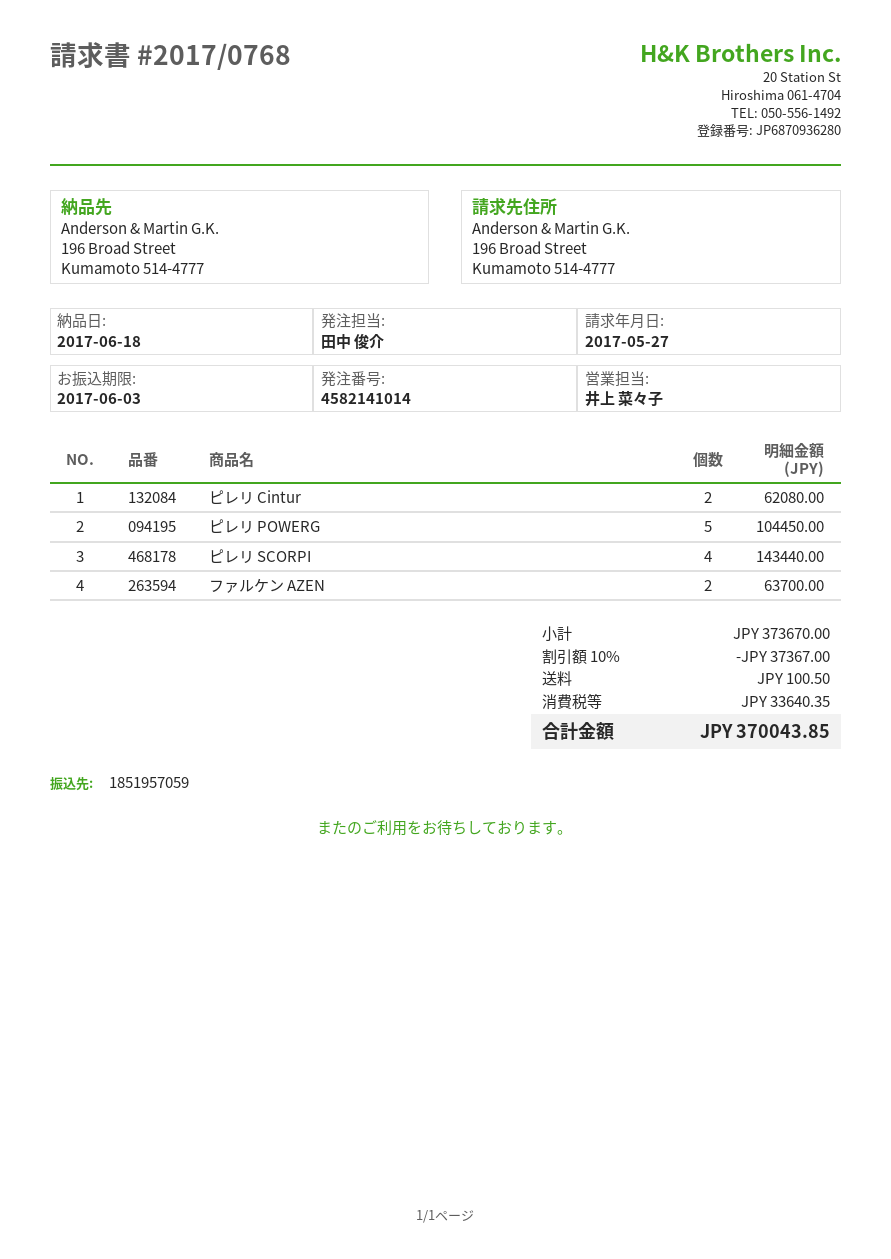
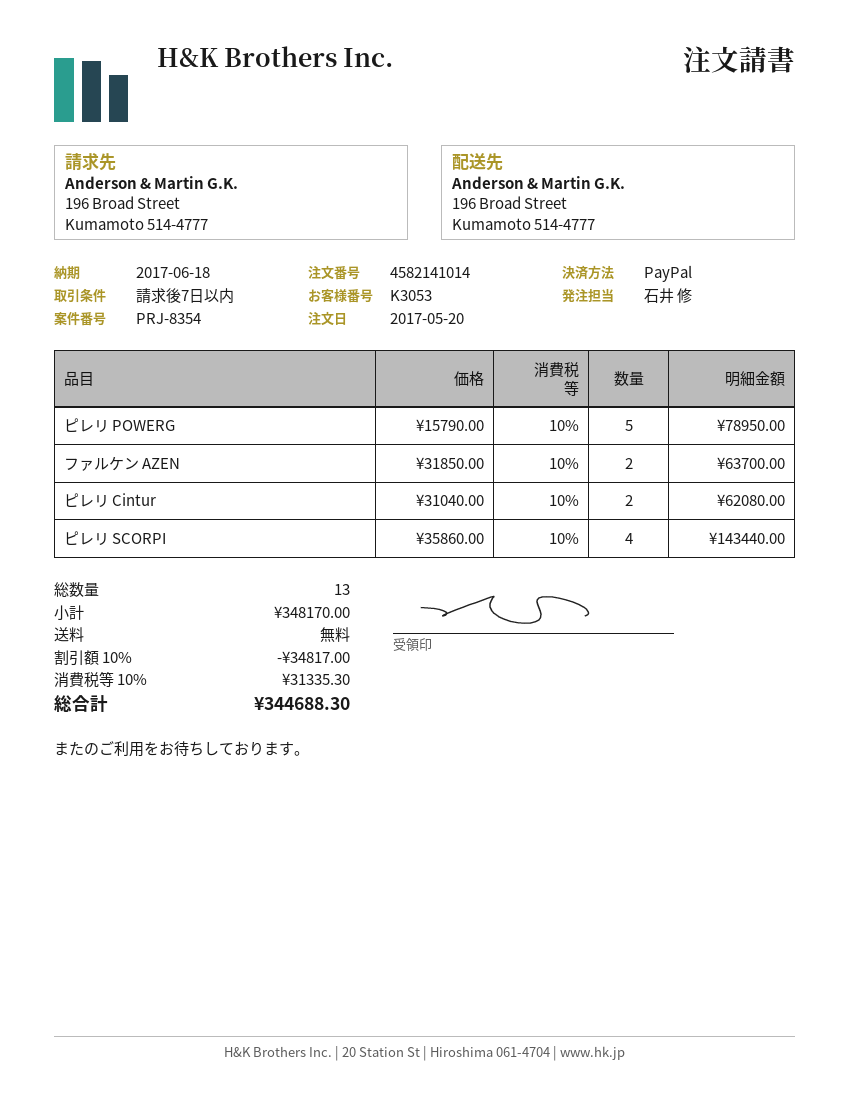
ordered by: 田中 俊介 -> 石井 修
ピレリ POWERG: 5 for 104450.00 -> 5 for 78950.00
subtotal: 373670.00 -> 348170.00
discount: 10% = 37367.00 -> 10% = 34817.00
shipping: 100.50 -> 0.00
tax: 33640.35 -> 31335.30
total: 370043.85 -> 344688.30

